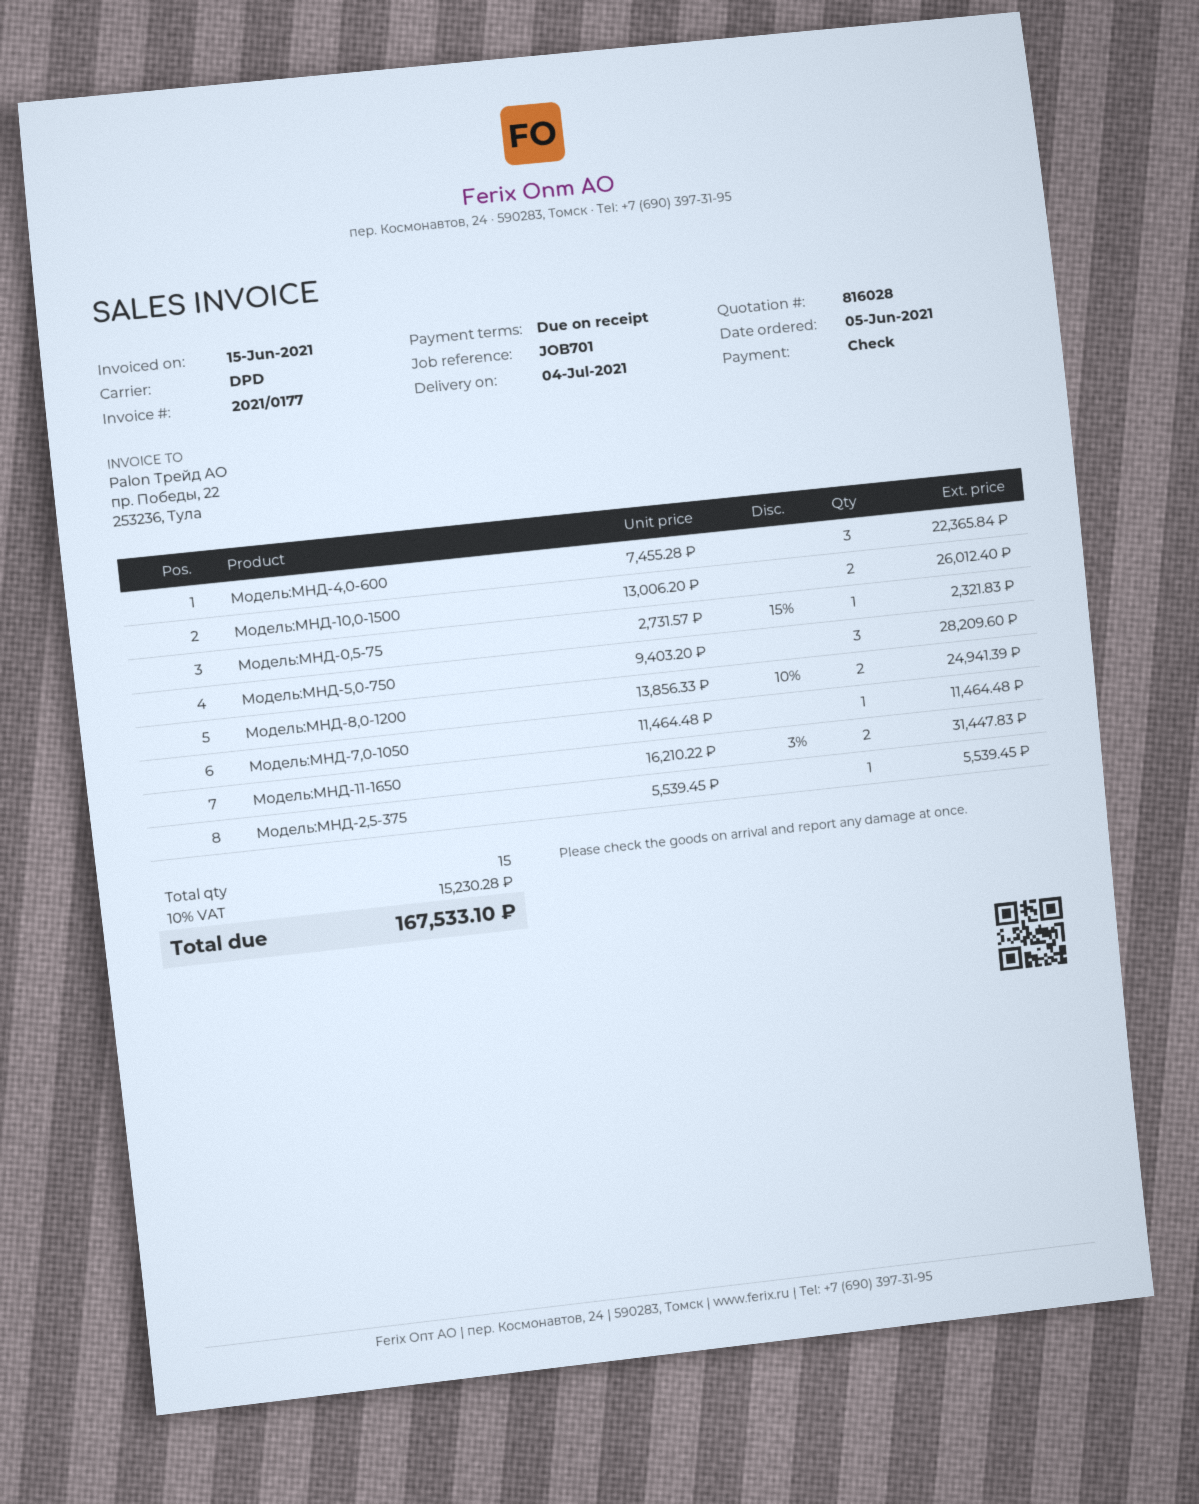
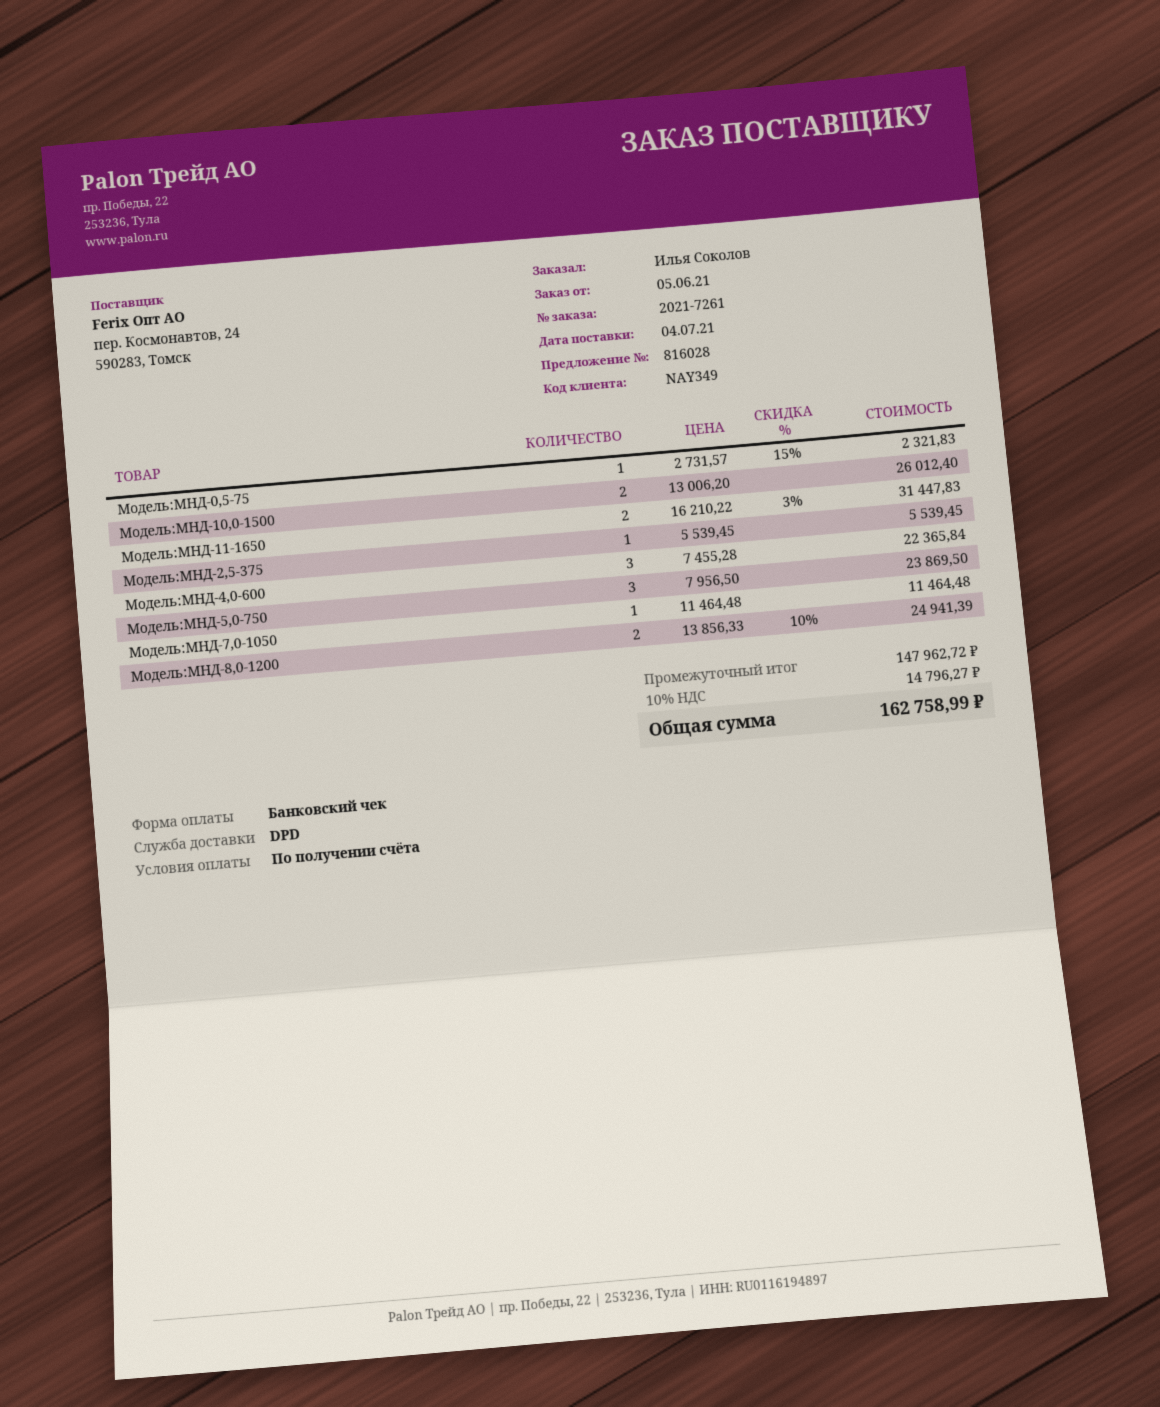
Модель:МНД-5,0-750: 3 x 9403.20 = 28209.60 -> 3 x 7956.50 = 23869.50
tax: 10% = 15230.28 -> 10% = 14796.27
total: 167533.10 -> 162758.99

